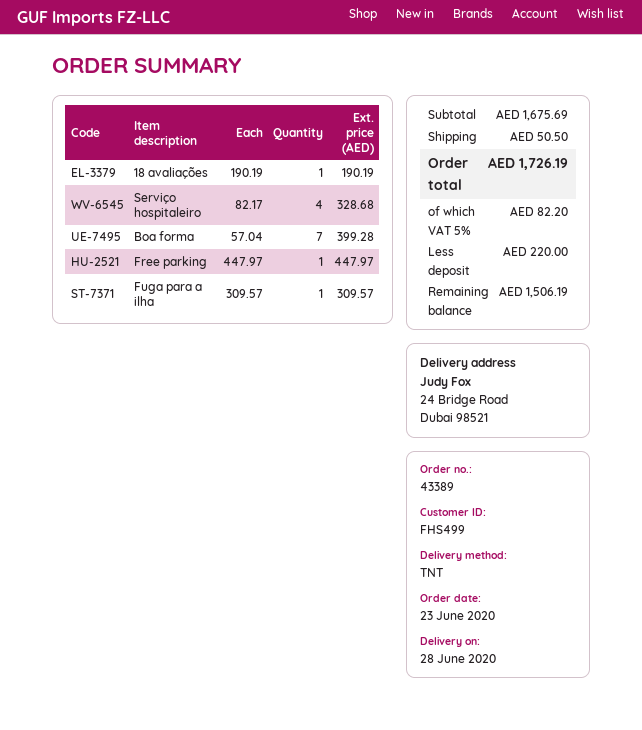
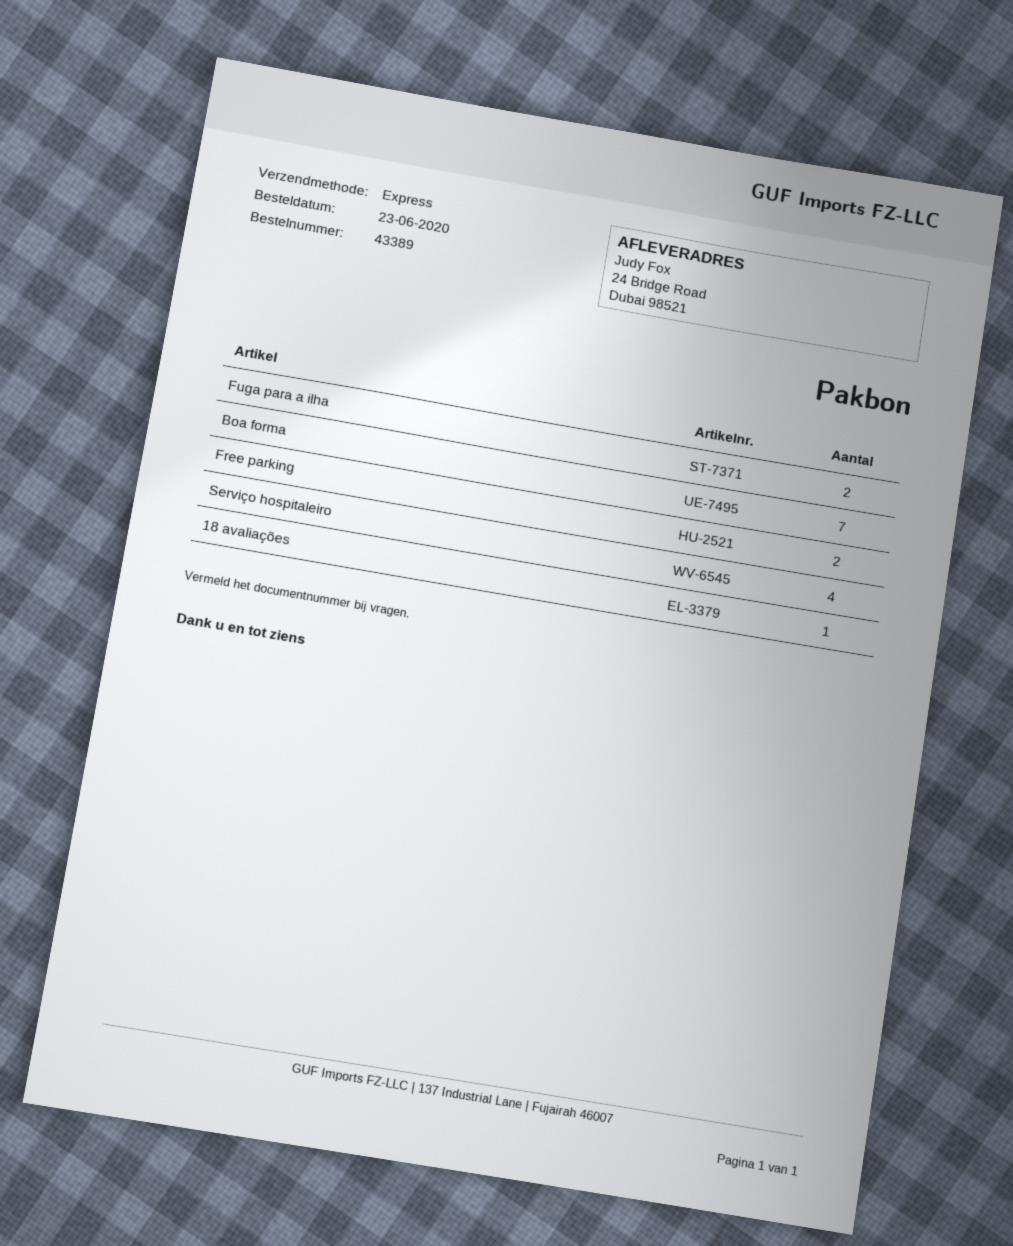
shipping method: TNT -> express
Free parking: 1 -> 2
Fuga para a ilha: 1 -> 2

